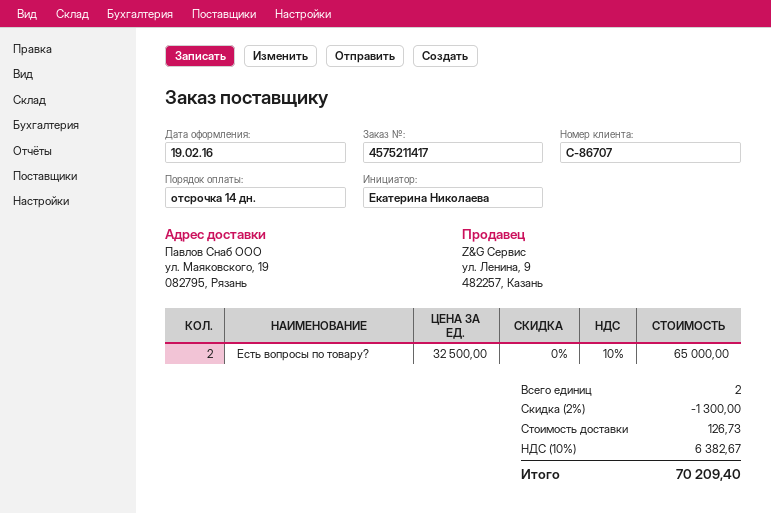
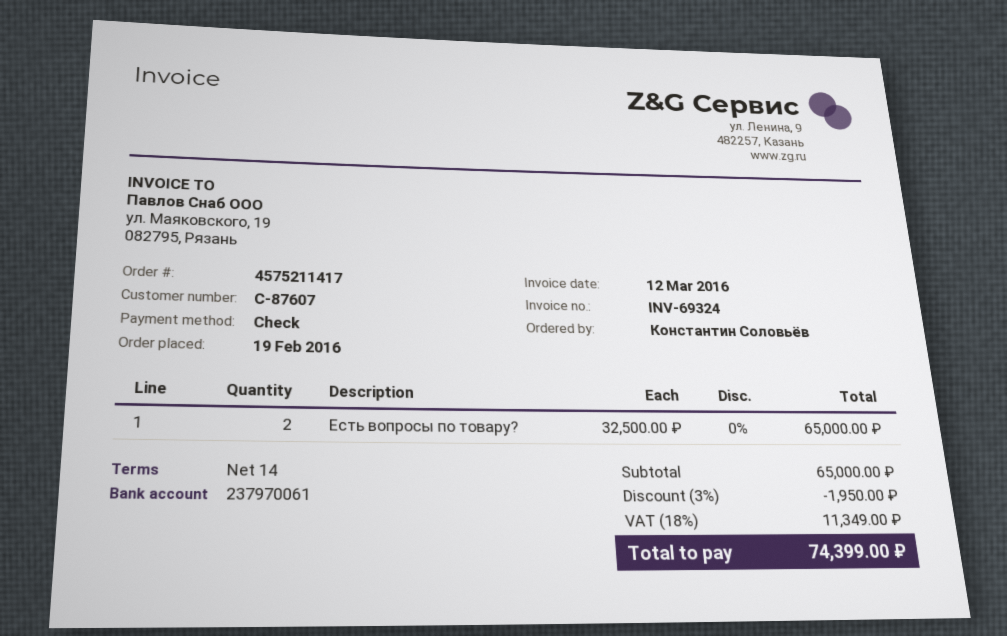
customer number: C-86707 -> C-87607
ordered by: Екатерина Николаева -> Константин Соловьёв
discount: 2% = 1300.00 -> 3% = 1950.00
shipping: 126.73 -> none
tax: 10% = 6382.67 -> 18% = 11349.00
total: 70209.40 -> 74399.00

